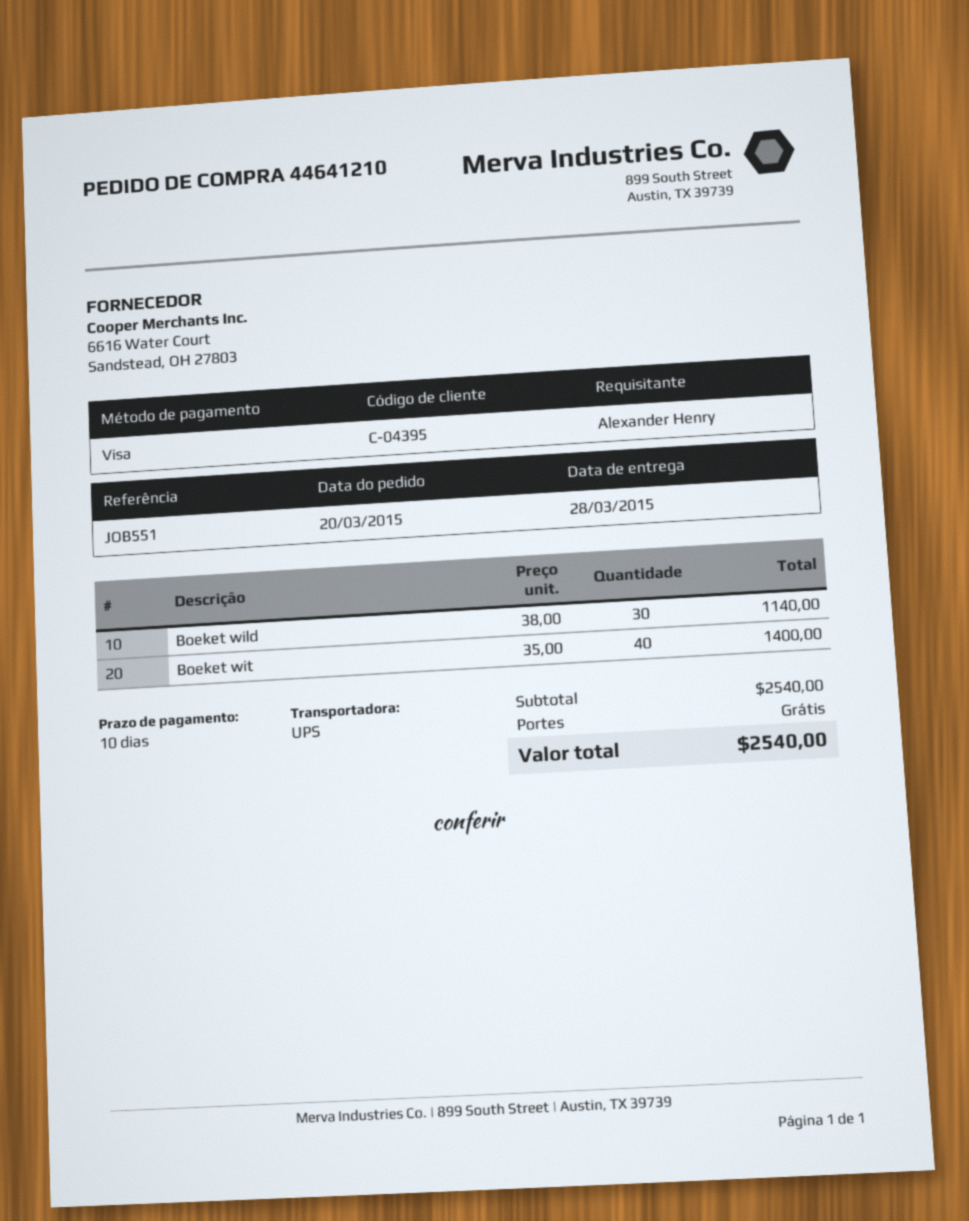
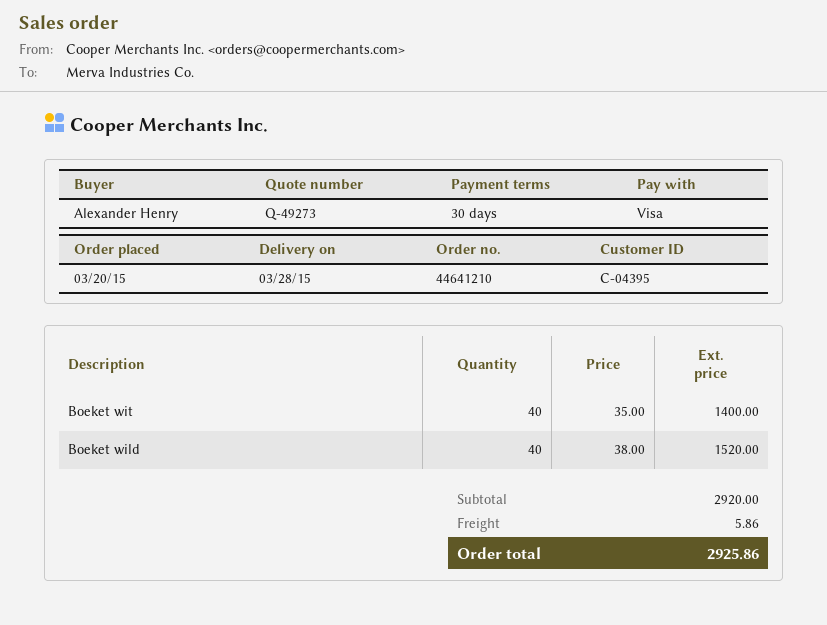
payment terms: 10 days -> 30 days
Boeket wild: 30 x 38.00 = 1140.00 -> 40 x 38.00 = 1520.00
subtotal: 2540.00 -> 2920.00
shipping: 0.00 -> 5.86
total: 2540.00 -> 2925.86

